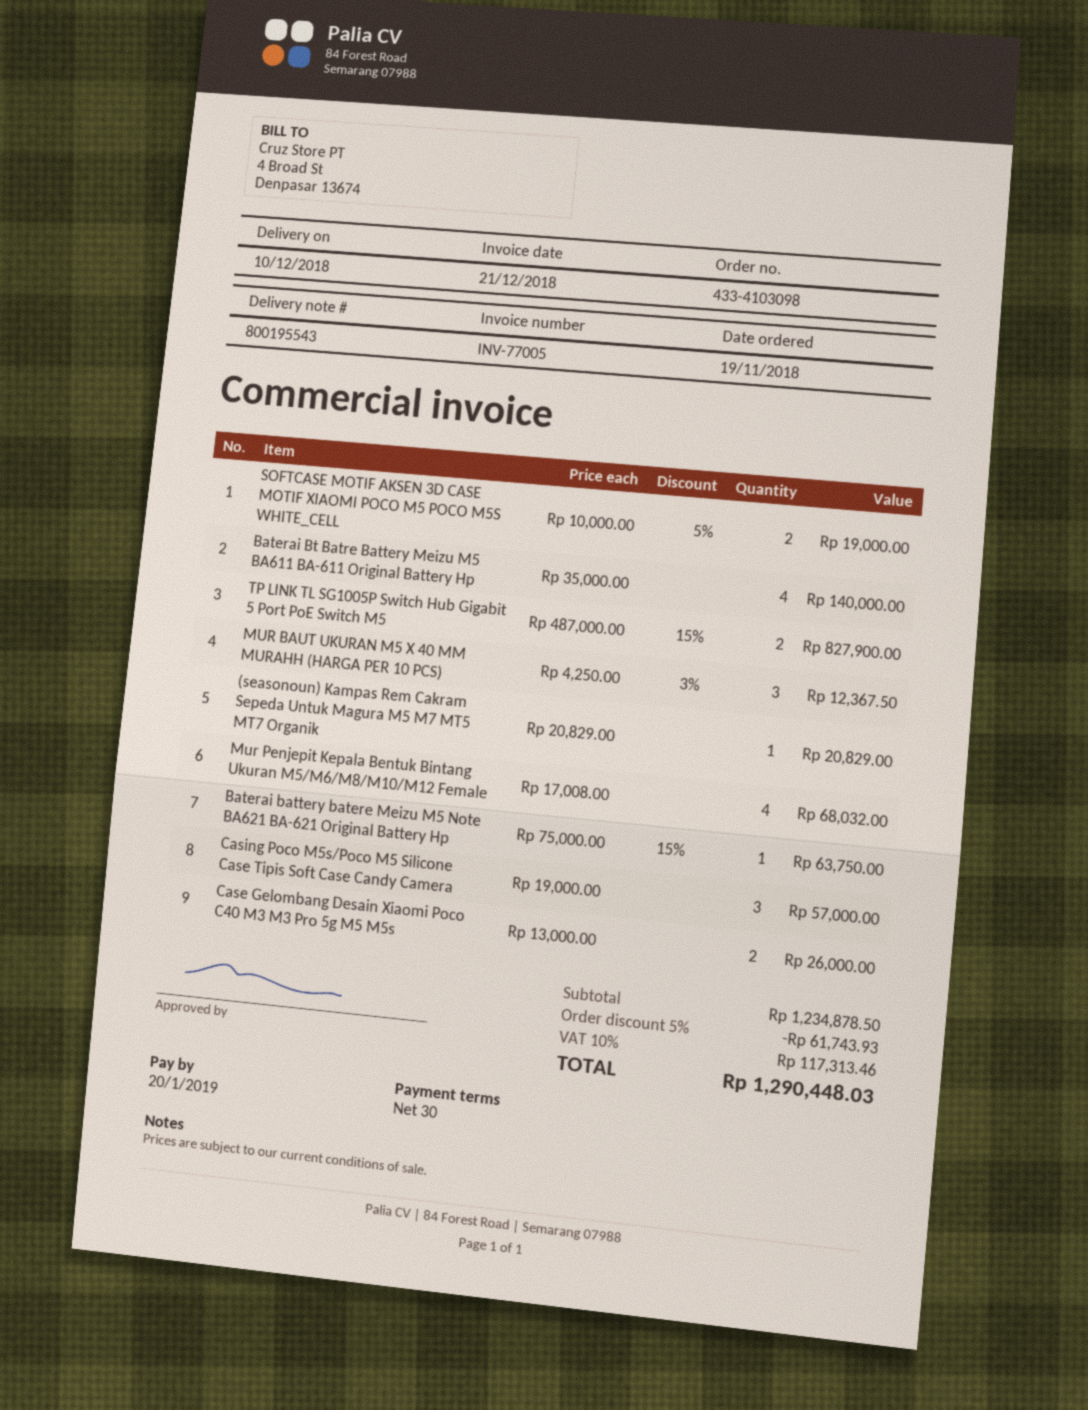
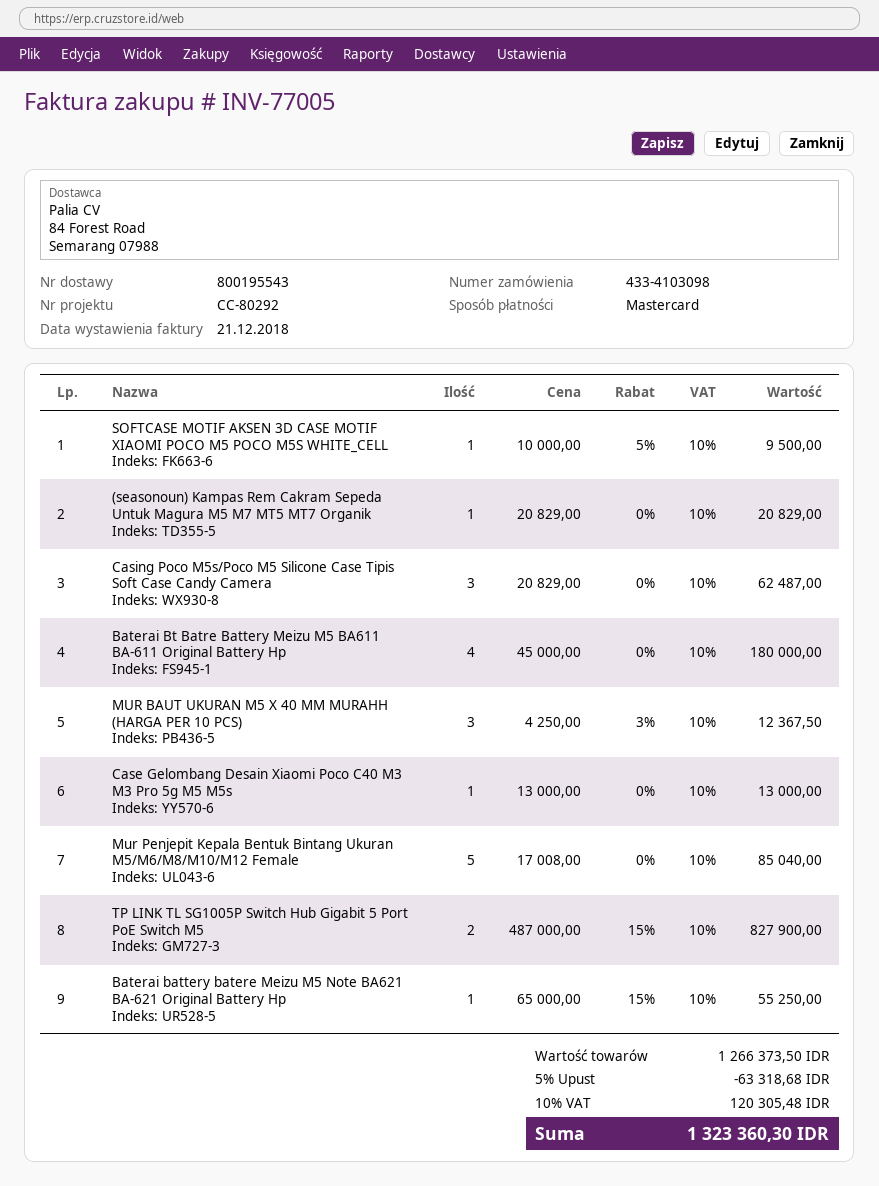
SOFTCASE MOTIF AKSEN 3D CASE MOTIF XIAOMI POCO M5 POCO M5S WHITE_CELL: 2 x 10000.00 - 5% = 19000.00 -> 1 x 10000.00 - 5% = 9500.00
Baterai Bt Batre Battery Meizu M5 BA611 BA-611 Original Battery Hp: 4 x 35000.00 = 140000.00 -> 4 x 45000.00 = 180000.00
Mur Penjepit Kepala Bentuk Bintang Ukuran M5/M6/M8/M10/M12 Female: 4 x 17008.00 = 68032.00 -> 5 x 17008.00 = 85040.00
Baterai battery batere Meizu M5 Note BA621 BA-621 Original Battery Hp: 1 x 75000.00 - 15% = 63750.00 -> 1 x 65000.00 - 15% = 55250.00
Casing Poco M5s/Poco M5 Silicone Case Tipis Soft Case Candy Camera: 3 x 19000.00 = 57000.00 -> 3 x 20829.00 = 62487.00
Case Gelombang Desain Xiaomi Poco C40 M3 M3 Pro 5g M5 M5s: 2 x 13000.00 = 26000.00 -> 1 x 13000.00 = 13000.00
subtotal: 1234878.50 -> 1266373.50
discount: 5% = 61743.93 -> 5% = 63318.68
tax: 10% = 117313.46 -> 10% = 120305.48
total: 1290448.03 -> 1323360.30

